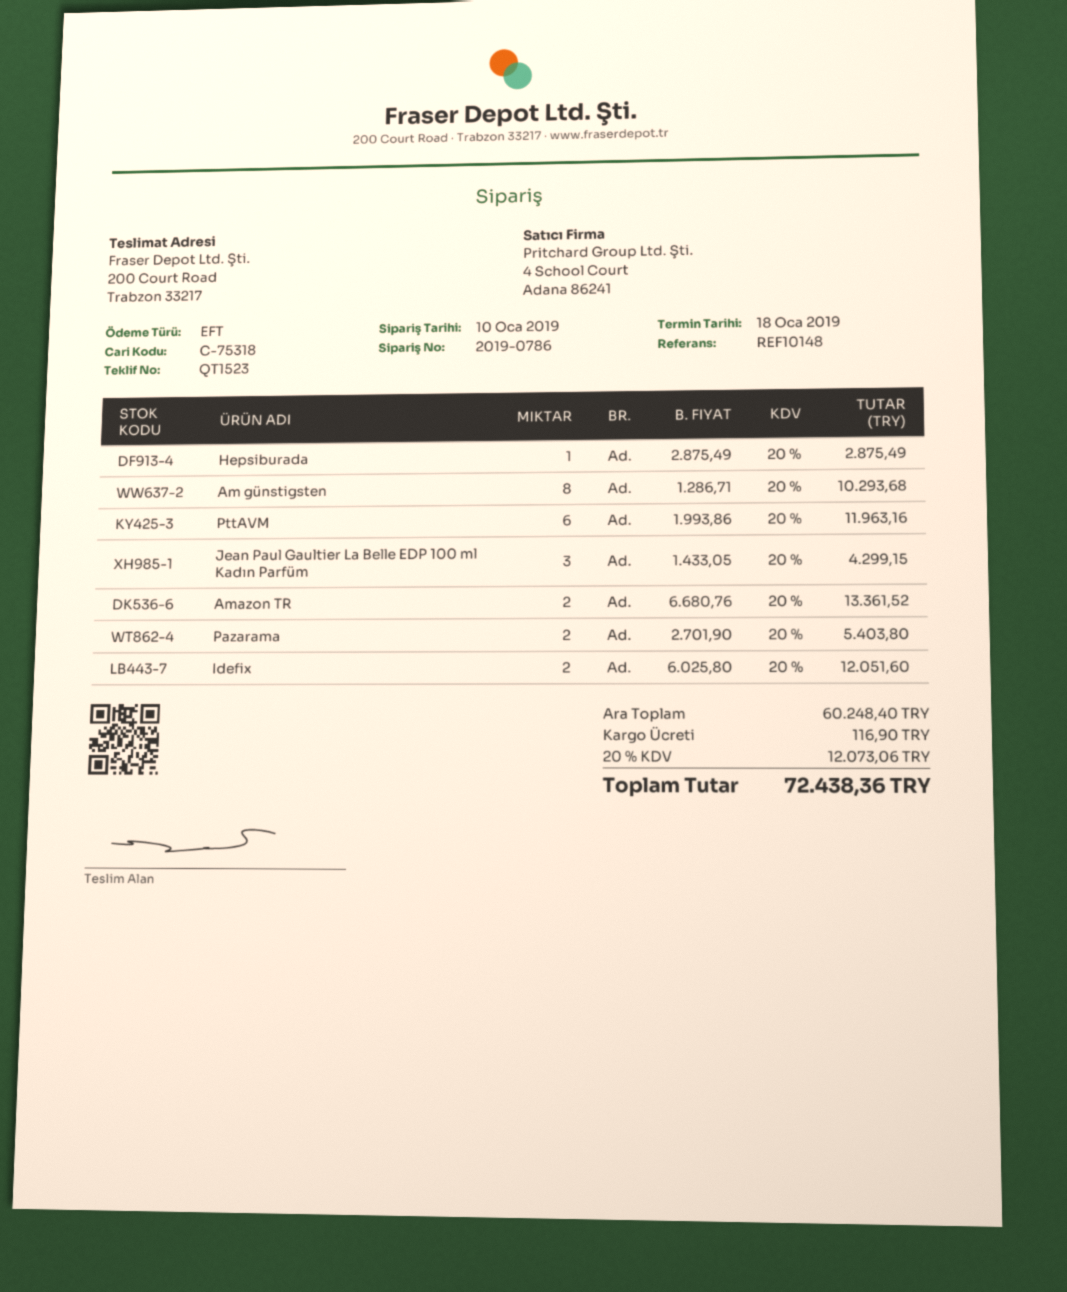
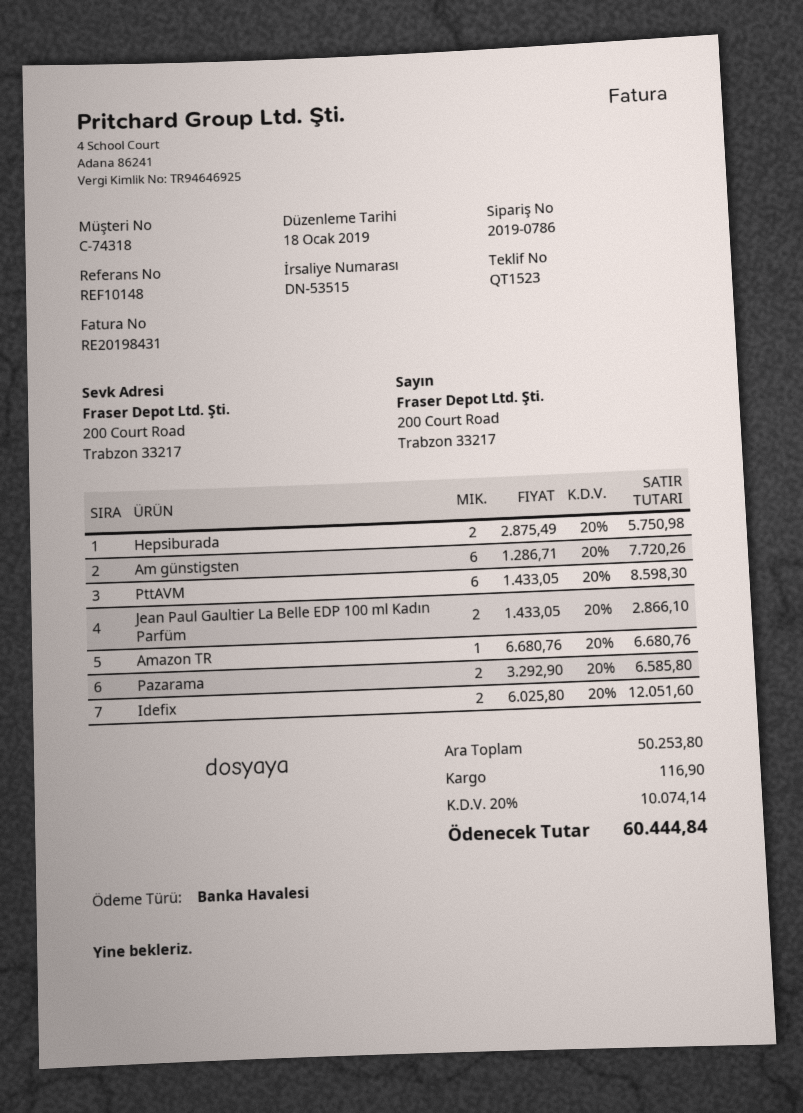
customer number: C-75318 -> C-74318
Hepsiburada: 1 x 2875.49 = 2875.49 -> 2 x 2875.49 = 5750.98
Am günstigsten: 8 x 1286.71 = 10293.68 -> 6 x 1286.71 = 7720.26
PttAVM: 6 x 1993.86 = 11963.16 -> 6 x 1433.05 = 8598.30
Jean Paul Gaultier La Belle EDP 100 ml Kadın Parfüm: 3 x 1433.05 = 4299.15 -> 2 x 1433.05 = 2866.10
Amazon TR: 2 x 6680.76 = 13361.52 -> 1 x 6680.76 = 6680.76
Pazarama: 2 x 2701.90 = 5403.80 -> 2 x 3292.90 = 6585.80
subtotal: 60248.40 -> 50253.80
tax: 20% = 12073.06 -> 20% = 10074.14
total: 72438.36 -> 60444.84

